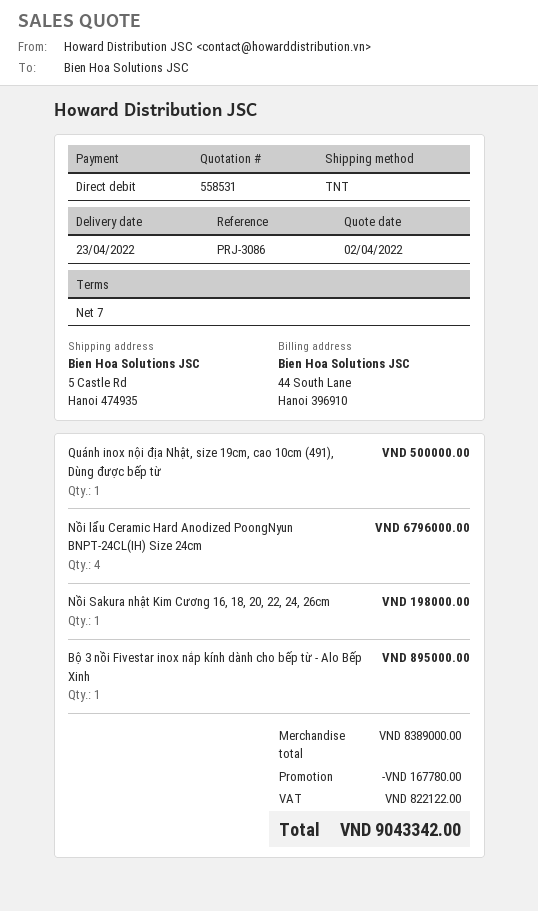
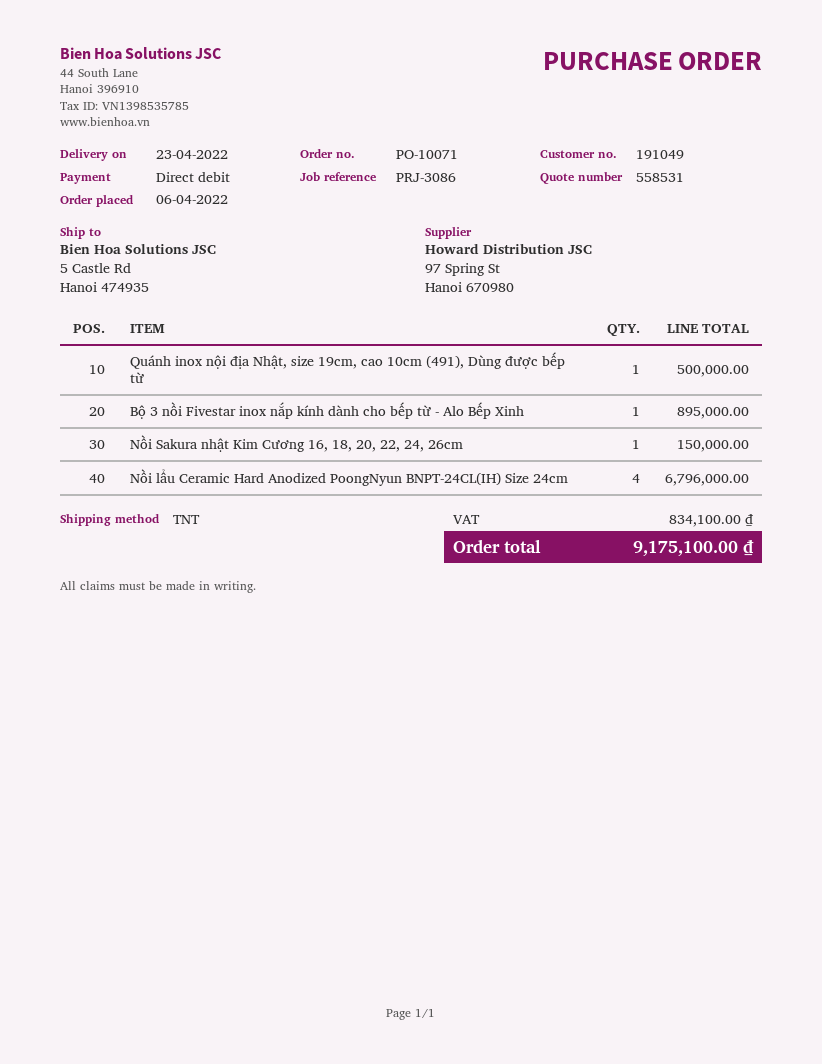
Nồi Sakura nhật Kim Cương 16, 18, 20, 22, 24, 26cm: 1 for 198000.00 -> 1 for 150000.00
discount: 167780.00 -> none
tax: 822122.00 -> 834100.00
total: 9043342.00 -> 9175100.00

